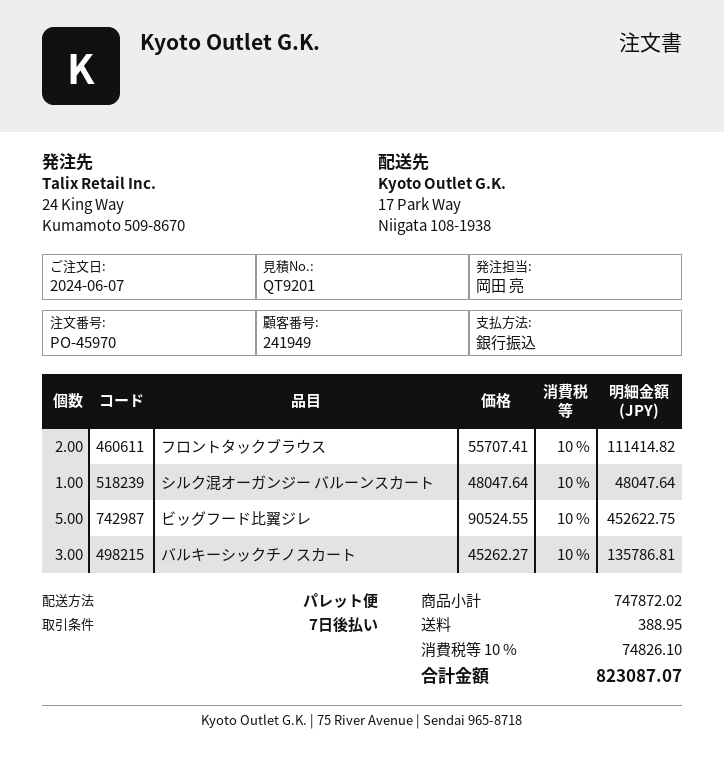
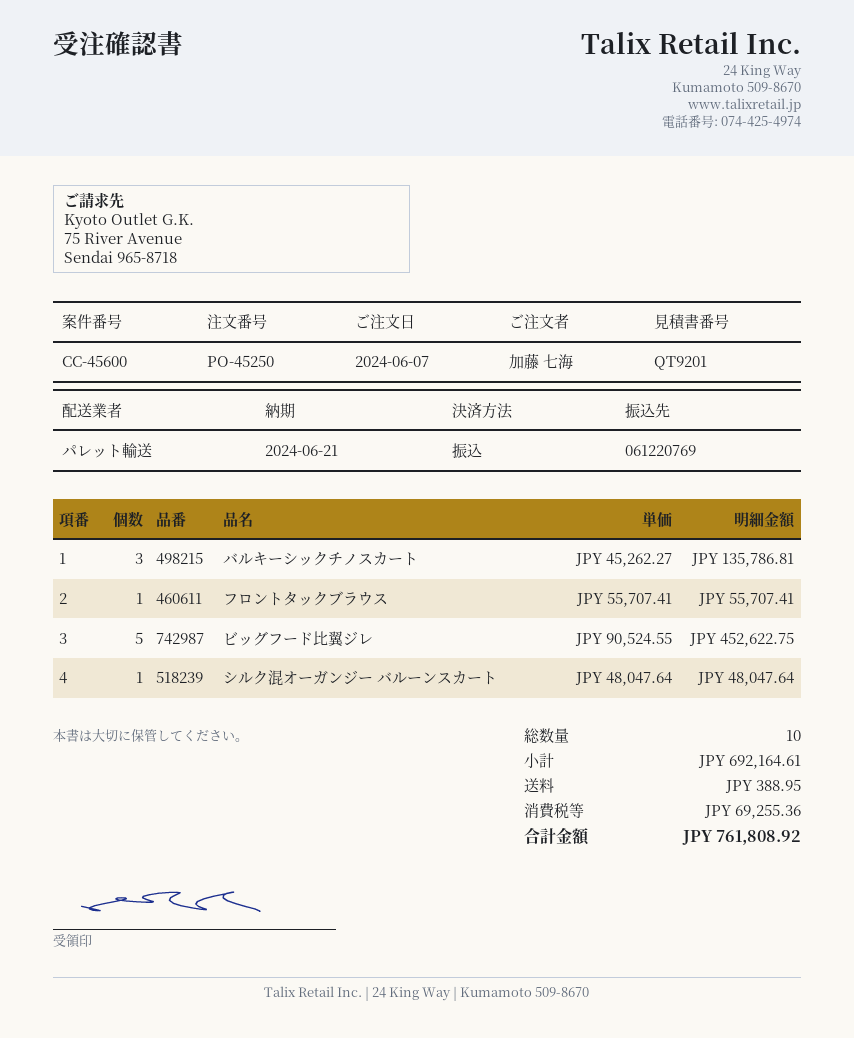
order number: PO-45970 -> PO-45250
ordered by: 岡田 亮 -> 加藤 七海
フロントタックブラウス: 2 x 55707.41 = 111414.82 -> 1 x 55707.41 = 55707.41
subtotal: 747872.02 -> 692164.61
tax: 74826.10 -> 69255.36
total: 823087.07 -> 761808.92

